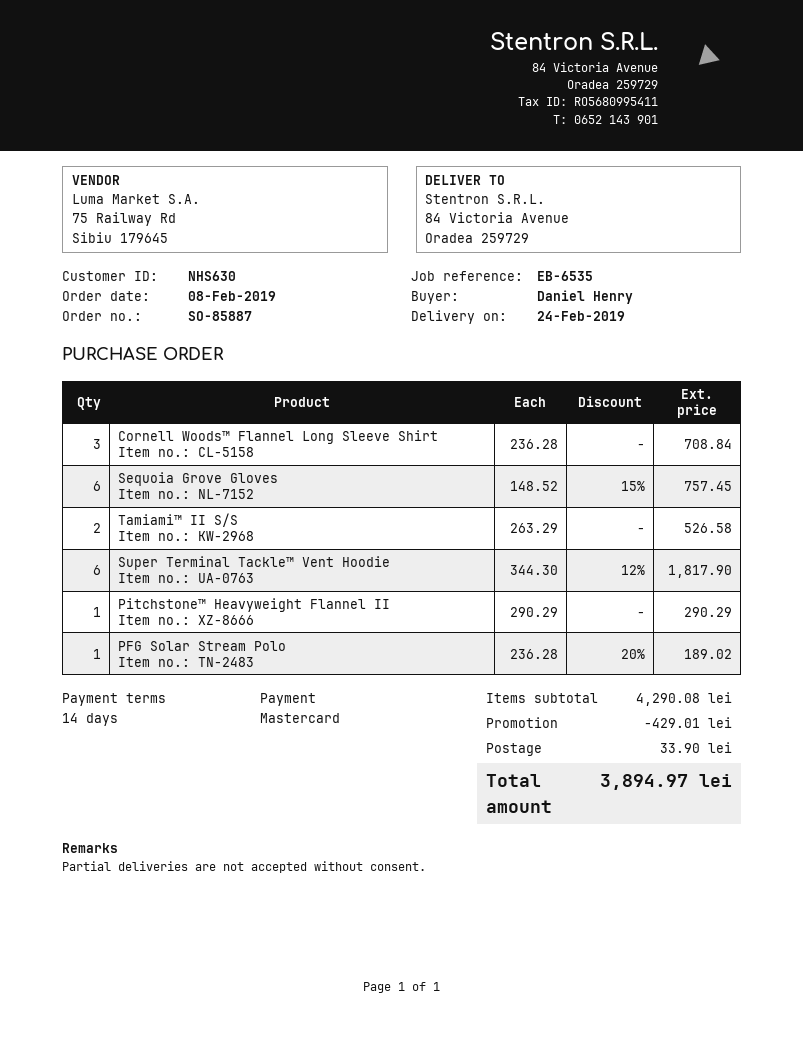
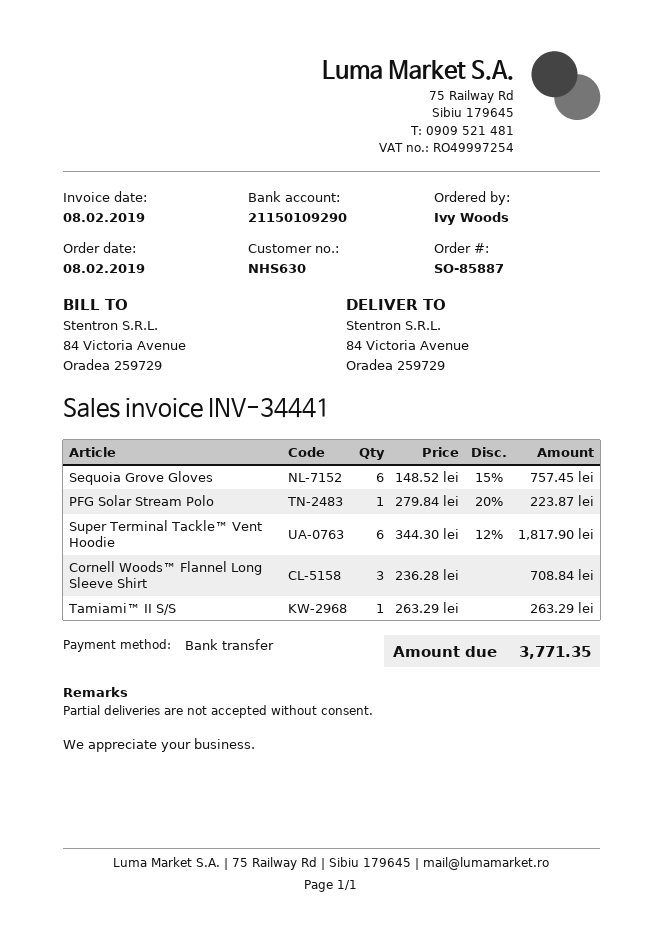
ordered by: Daniel Henry -> Ivy Woods
payment method: Mastercard -> bank transfer
Tamiami™ II S/S: 2 x 263.29 = 526.58 -> 1 x 263.29 = 263.29
Pitchstone™ Heavyweight Flannel II: 1 x 290.29 = 290.29 -> none
PFG Solar Stream Polo: 1 x 236.28 - 20% = 189.02 -> 1 x 279.84 - 20% = 223.87
discount: 429.01 -> none
shipping: 33.90 -> none
total: 3894.97 -> 3771.35

